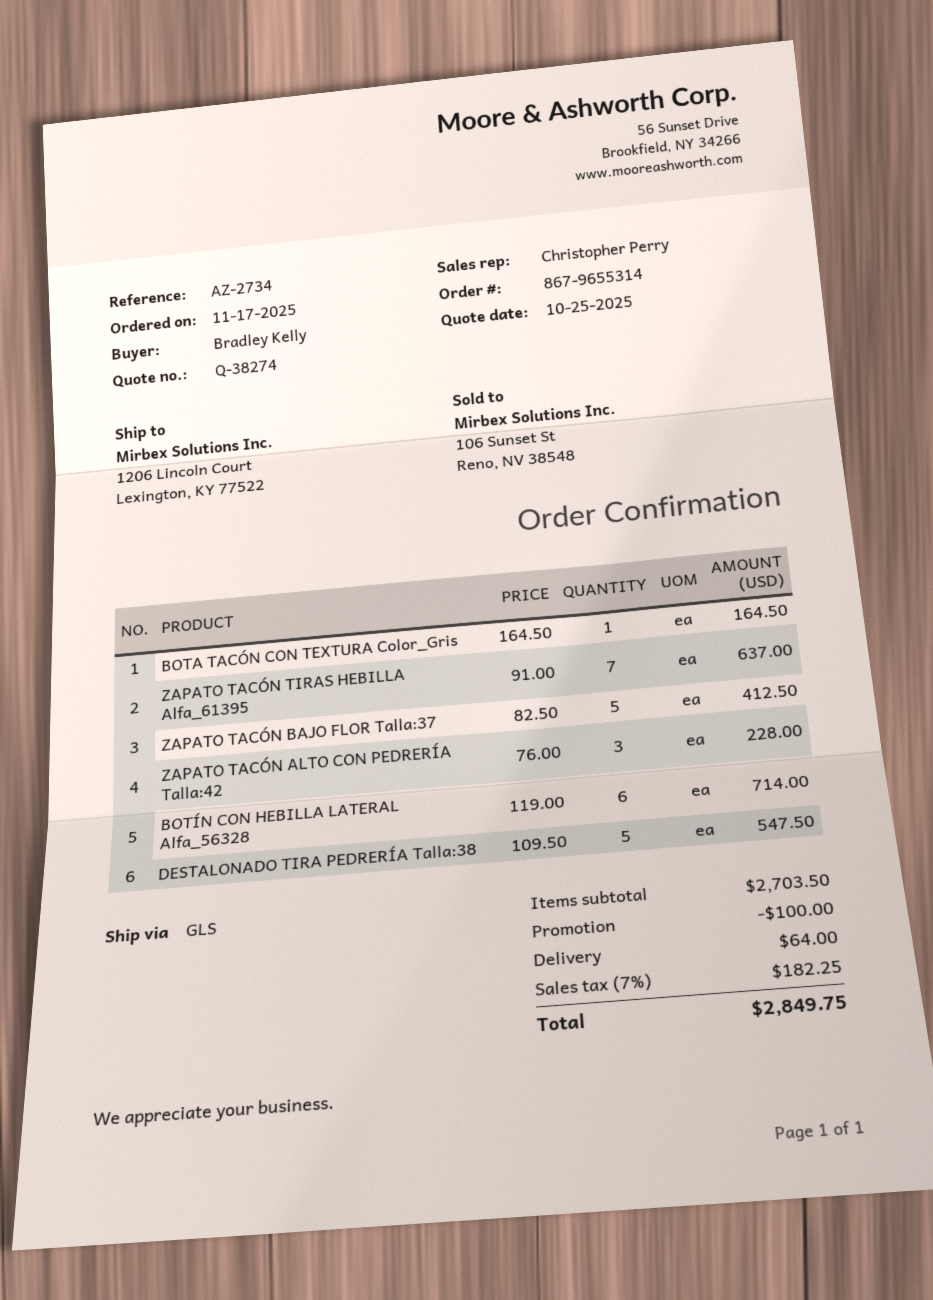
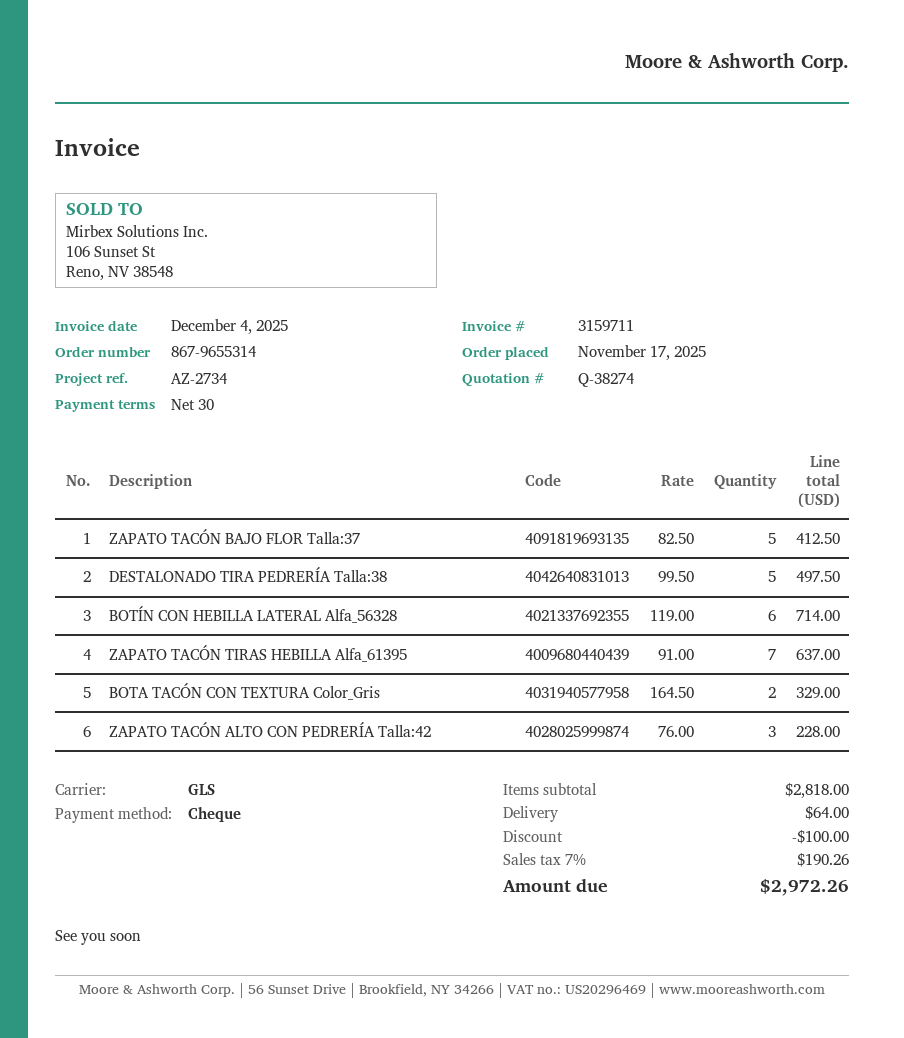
BOTA TACÓN CON TEXTURA Color_Gris: 1 x 164.50 = 164.50 -> 2 x 164.50 = 329.00
DESTALONADO TIRA PEDRERÍA Talla:38: 5 x 109.50 = 547.50 -> 5 x 99.50 = 497.50
subtotal: 2703.50 -> 2818.00
tax: 7% = 182.25 -> 7% = 190.26
total: 2849.75 -> 2972.26

